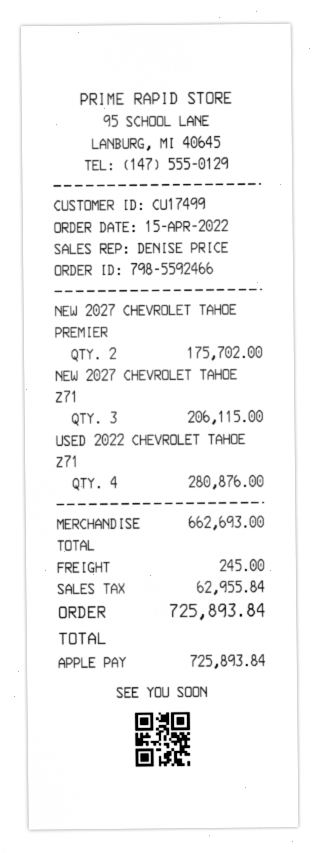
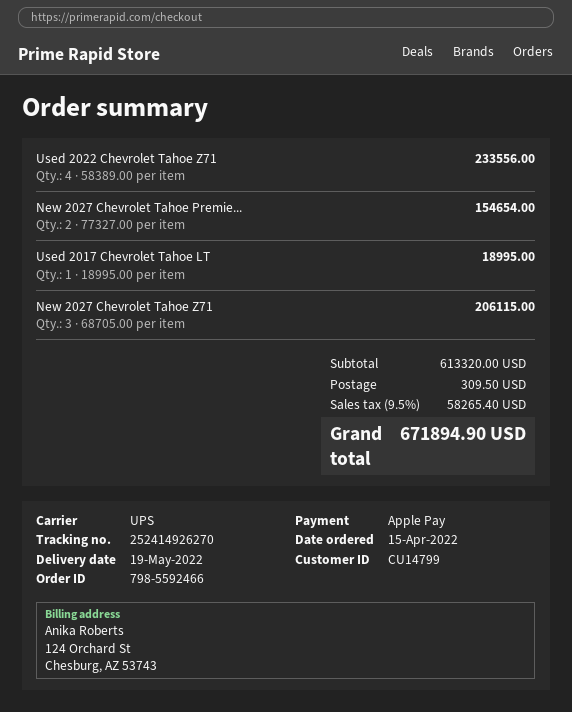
customer number: CU17499 -> CU14799
NEW 2027 CHEVROLET TAHOE PREMIER: 2 for 175702.00 -> 2 for 154654.00
USED 2022 CHEVROLET TAHOE Z71: 4 for 280876.00 -> 4 for 233556.00
Used 2017 Chevrolet Tahoe LT: none -> 1 for 18995.00
subtotal: 662693.00 -> 613320.00
shipping: 245.00 -> 309.50
tax: 62955.84 -> 58265.40
total: 725893.84 -> 671894.90

